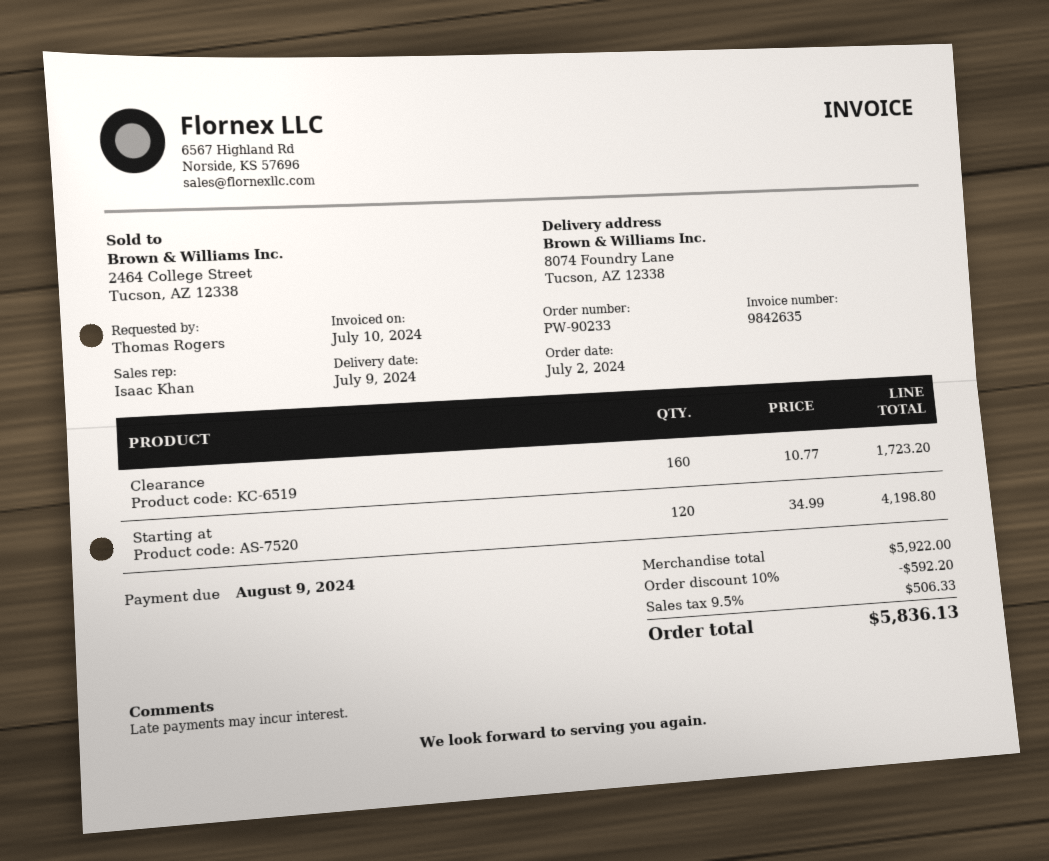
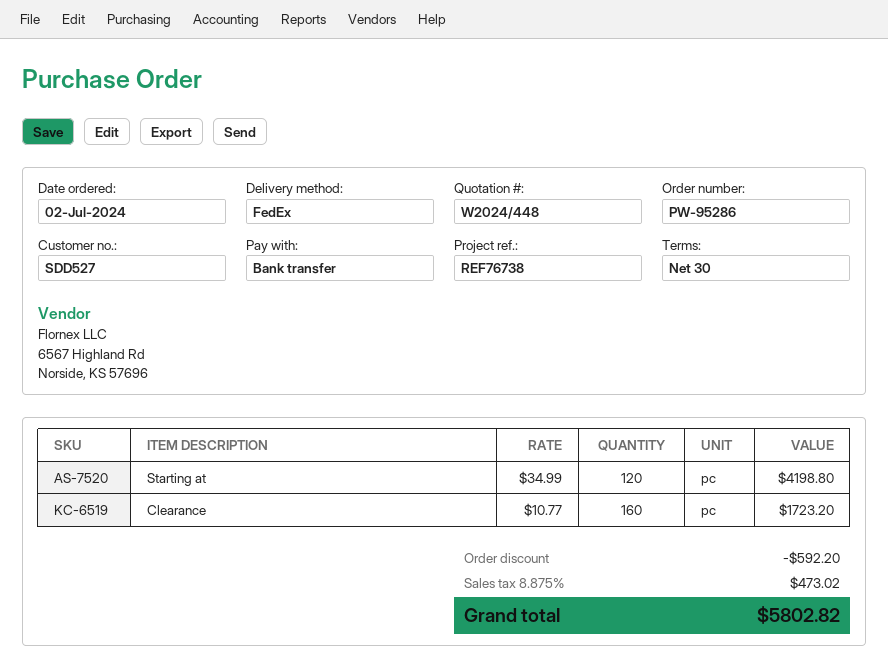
order number: PW-90233 -> PW-95286
tax: 9.5% = 506.33 -> 8.875% = 473.02
total: 5836.13 -> 5802.82

